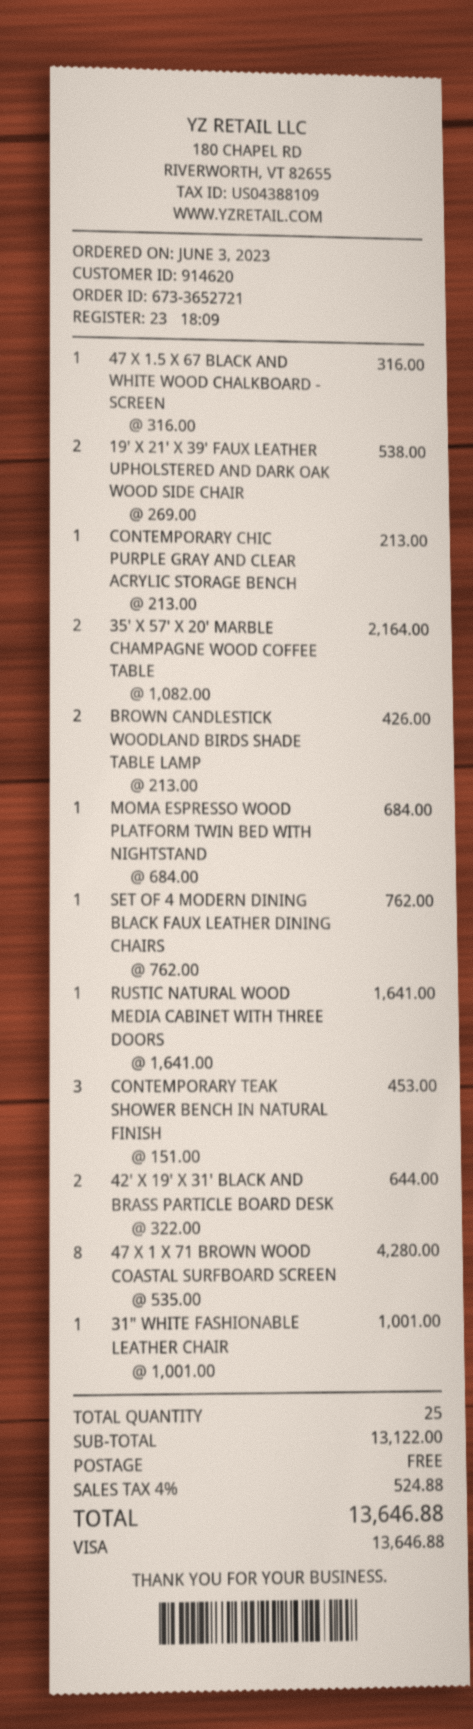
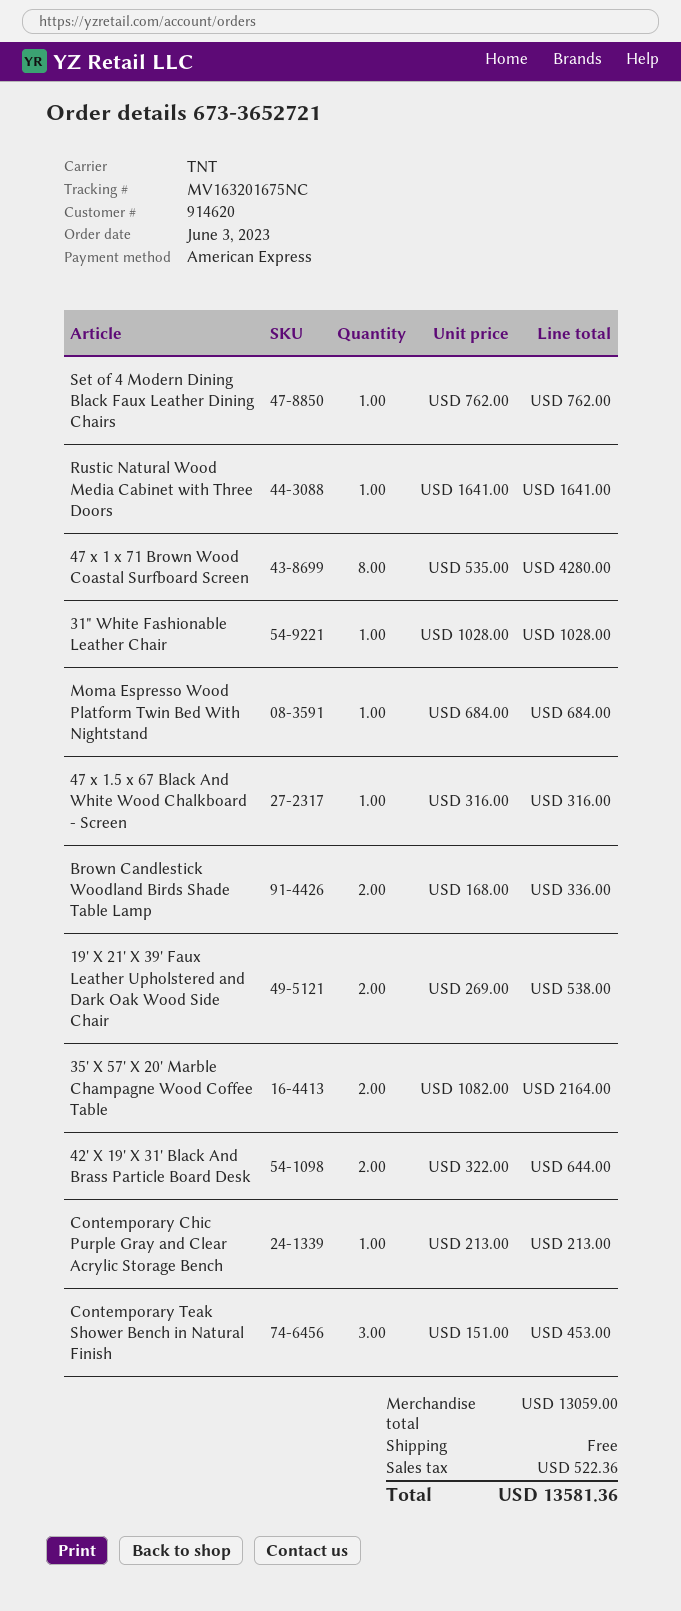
payment method: Visa -> American Express
BROWN CANDLESTICK WOODLAND BIRDS SHADE TABLE LAMP: 2 x 213.00 = 426.00 -> 2 x 168.00 = 336.00
31" WHITE FASHIONABLE LEATHER CHAIR: 1 x 1001.00 = 1001.00 -> 1 x 1028.00 = 1028.00
subtotal: 13122.00 -> 13059.00
tax: 524.88 -> 522.36
total: 13646.88 -> 13581.36

